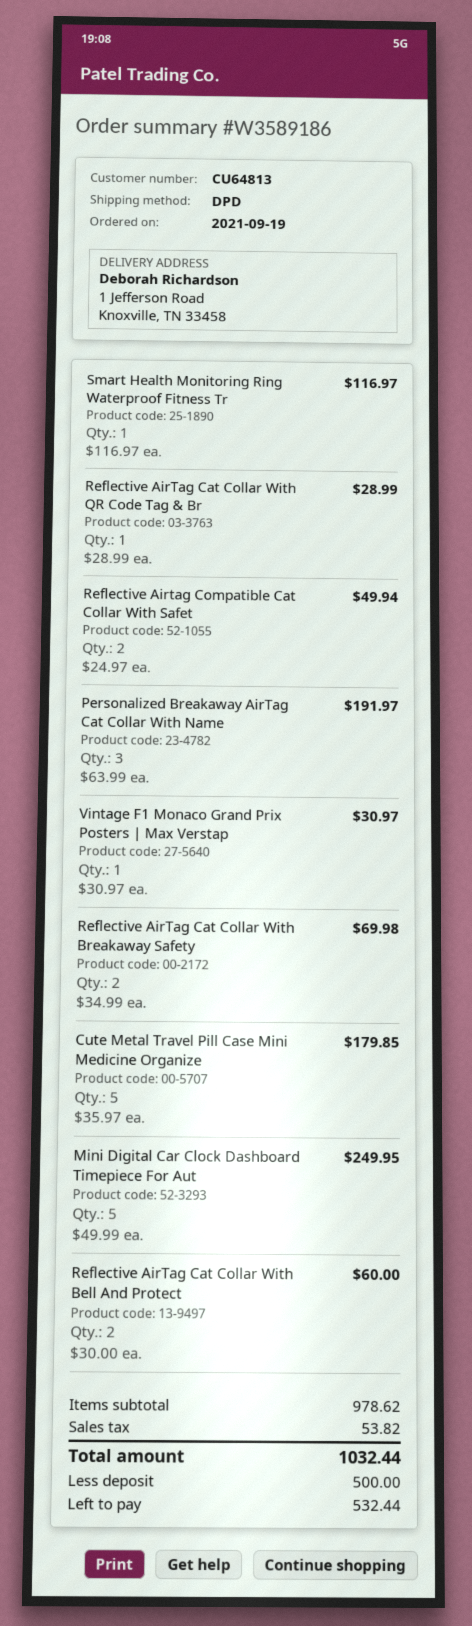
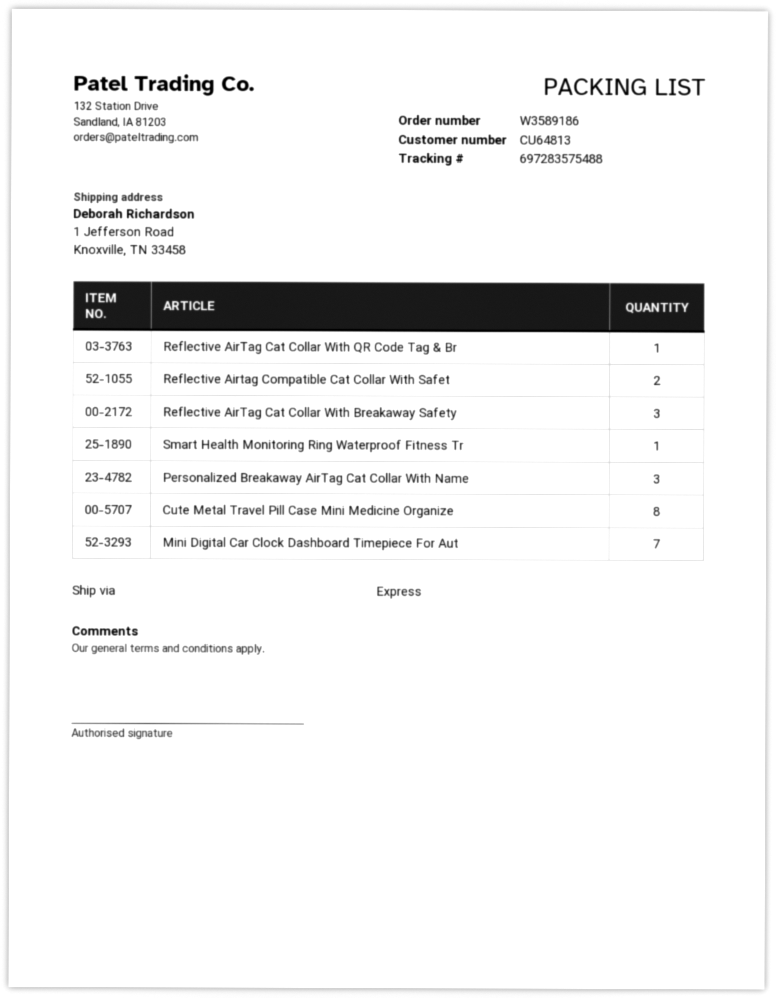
shipping method: DPD -> express
Vintage F1 Monaco Grand Prix Posters | Max Verstap: 1 -> none
Reflective AirTag Cat Collar With Breakaway Safety: 2 -> 3
Cute Metal Travel Pill Case Mini Medicine Organize: 5 -> 8
Mini Digital Car Clock Dashboard Timepiece For Aut: 5 -> 7
Reflective AirTag Cat Collar With Bell And Protect: 2 -> none

